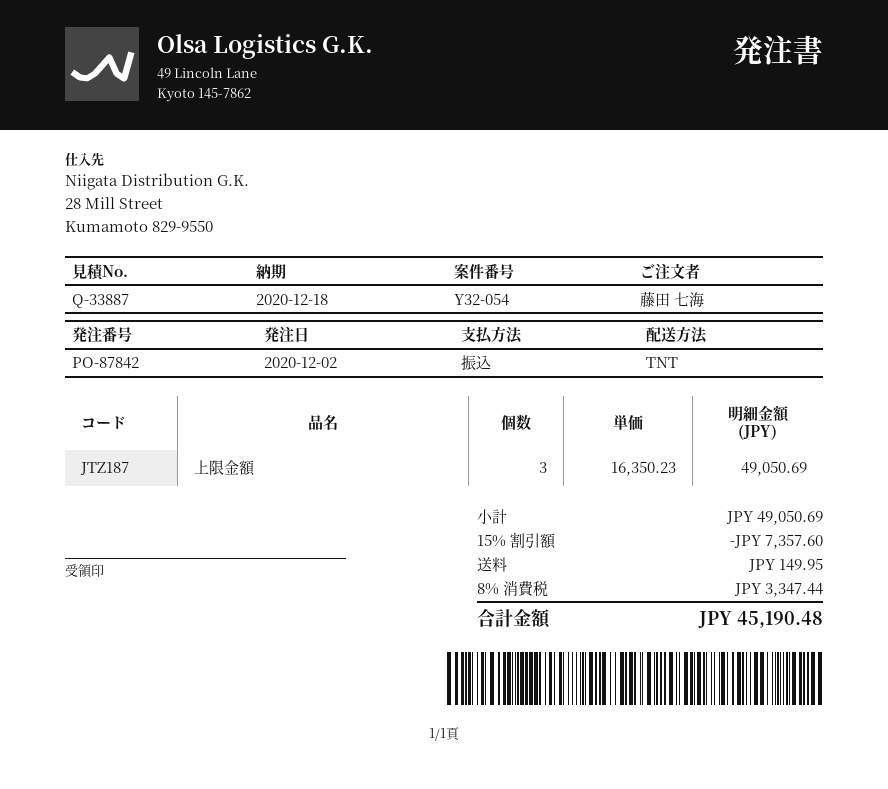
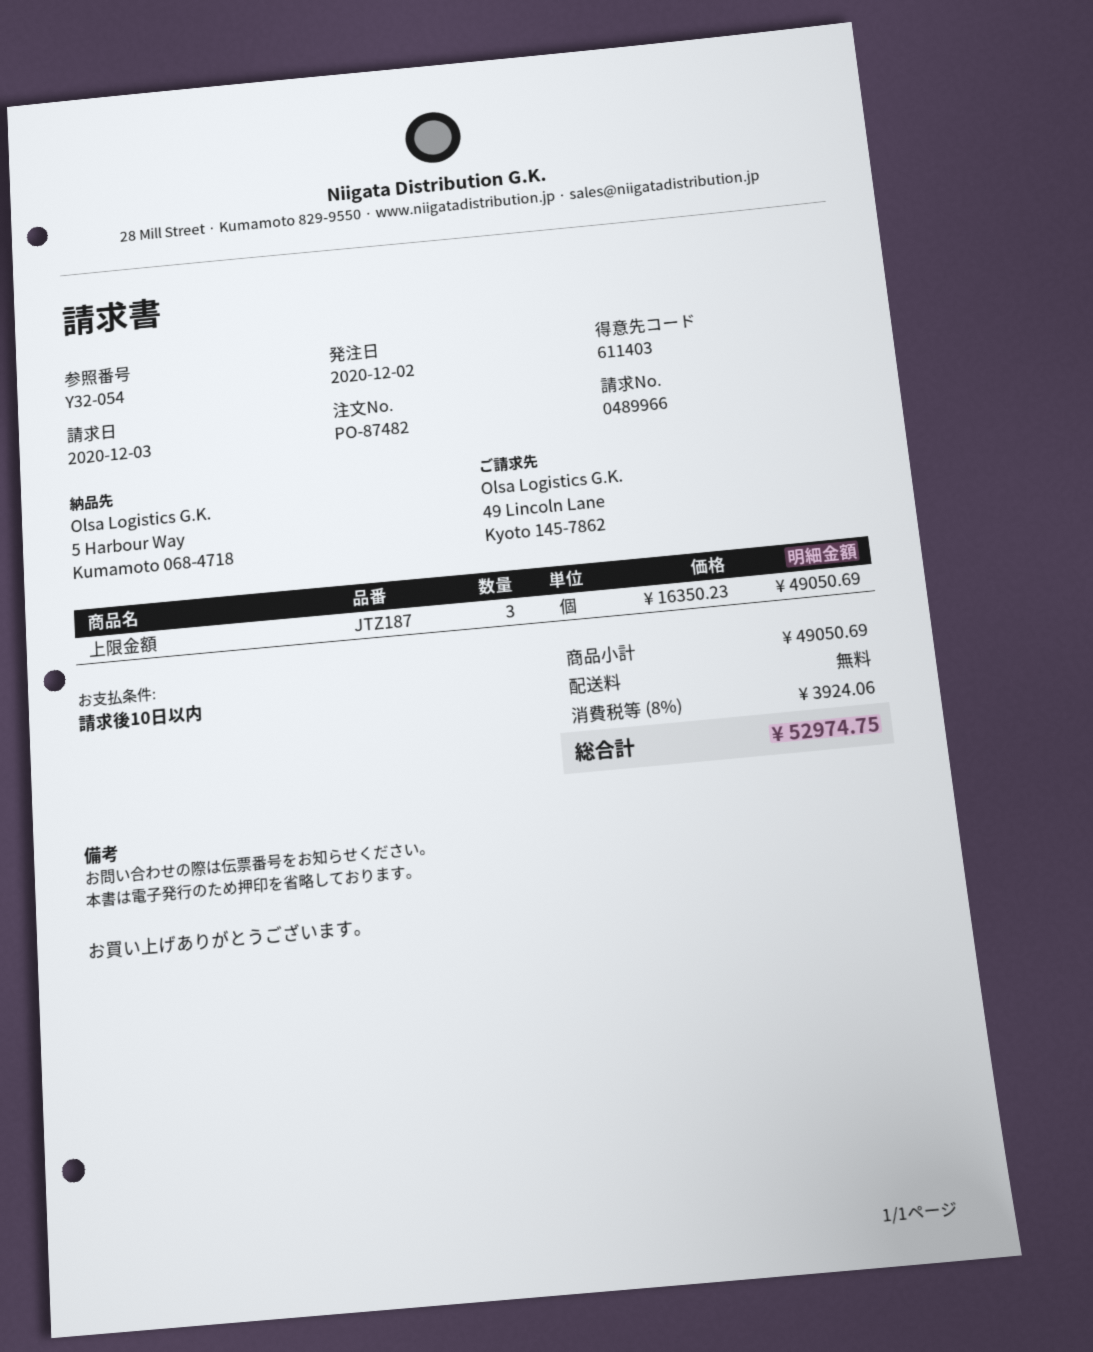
order number: PO-87842 -> PO-87482
discount: 15% = 7357.60 -> none
shipping: 149.95 -> 0.00
tax: 8% = 3347.44 -> 8% = 3924.06
total: 45190.48 -> 52974.75

